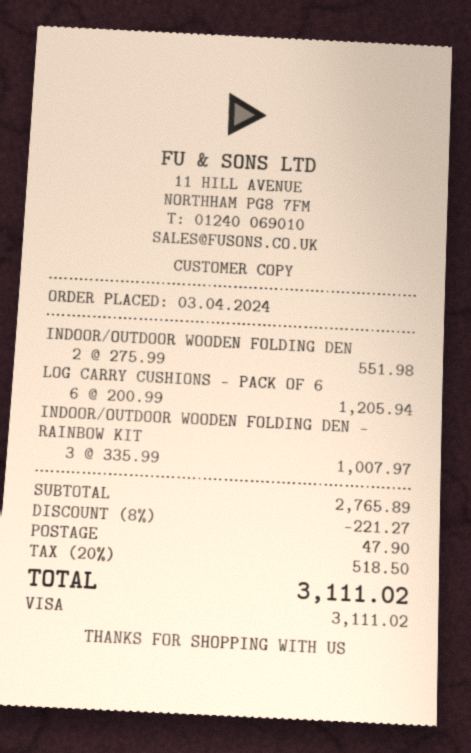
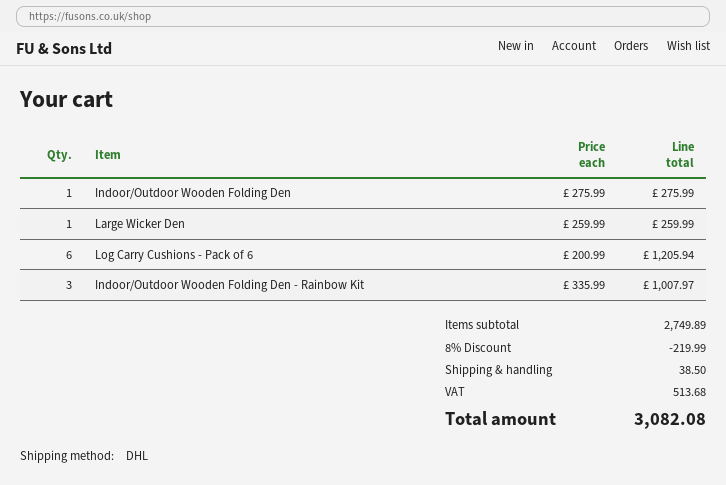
INDOOR/OUTDOOR WOODEN FOLDING DEN: 2 x 275.99 = 551.98 -> 1 x 275.99 = 275.99
Large Wicker Den: none -> 1 x 259.99 = 259.99
subtotal: 2765.89 -> 2749.89
discount: 8% = 221.27 -> 8% = 219.99
shipping: 47.90 -> 38.50
tax: 518.50 -> 513.68
total: 3111.02 -> 3082.08

